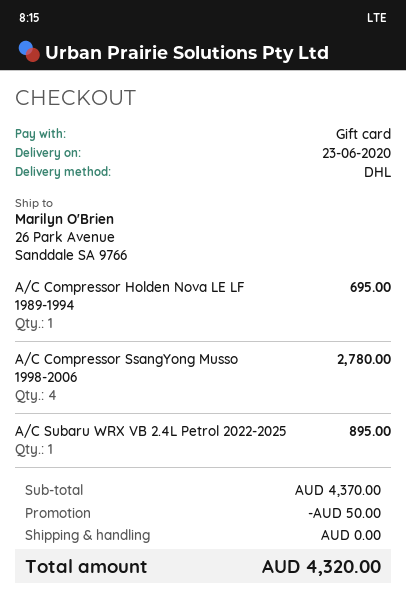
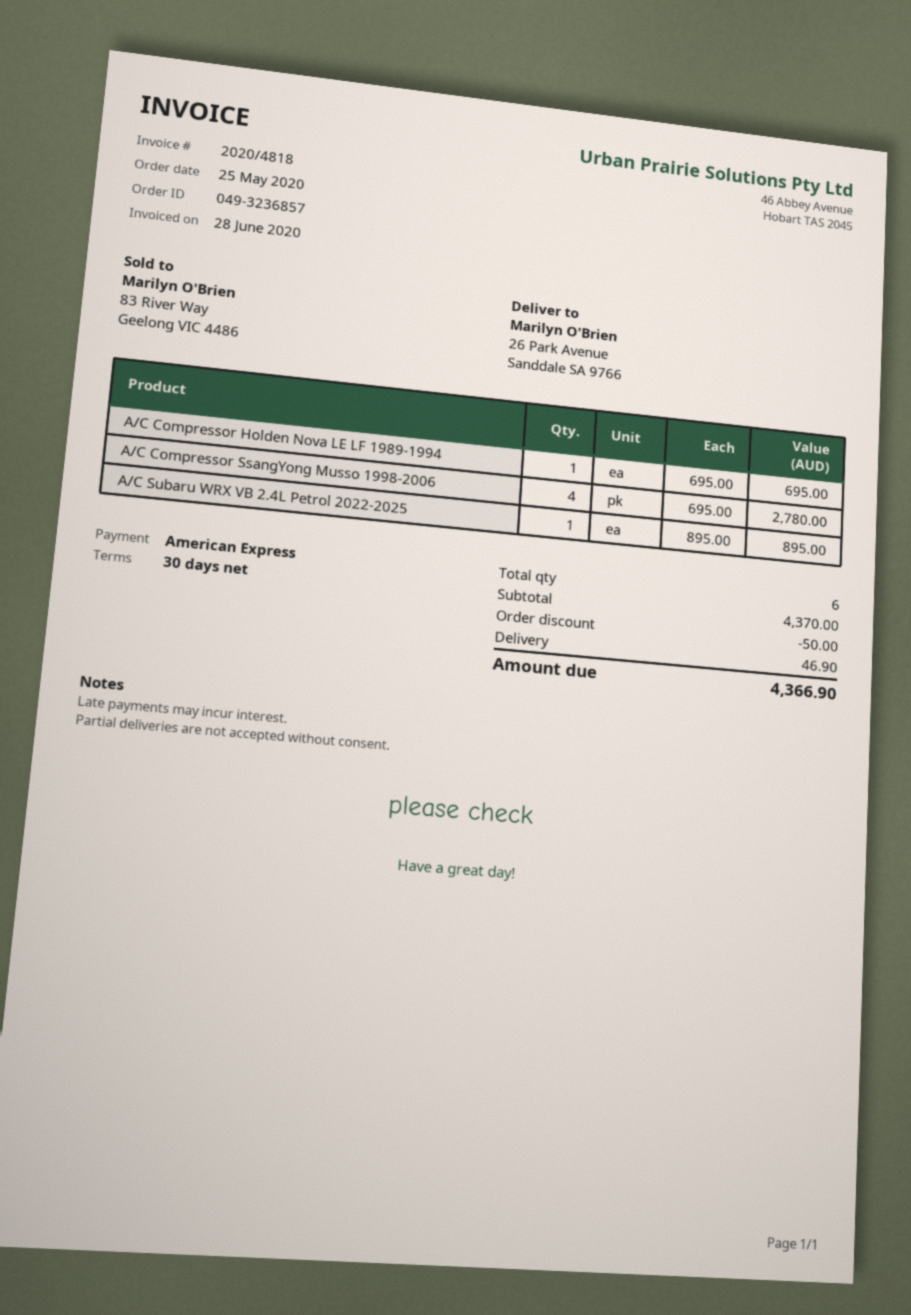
payment method: gift card -> American Express
shipping: 0.00 -> 46.90
total: 4320.00 -> 4366.90

